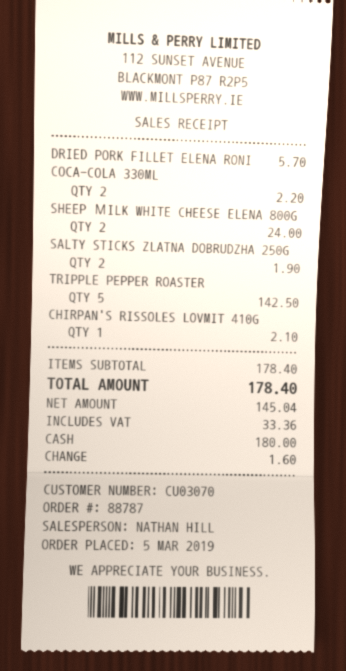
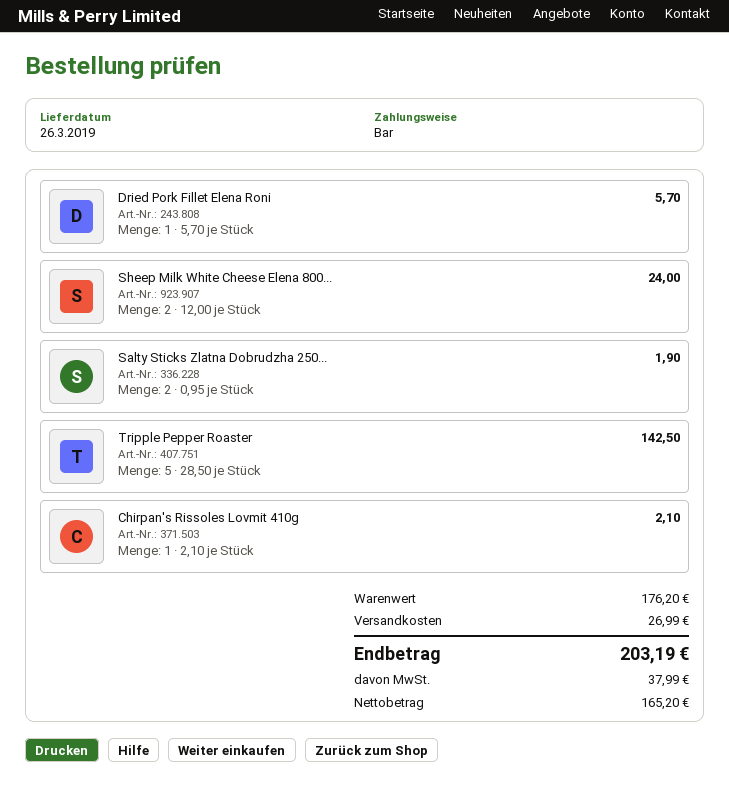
COCA-COLA 330ML: 2 for 2.20 -> none
subtotal: 178.40 -> 176.20
shipping: none -> 26.99
net: 145.04 -> 165.20
tax: 33.36 -> 37.99
total: 178.40 -> 203.19

